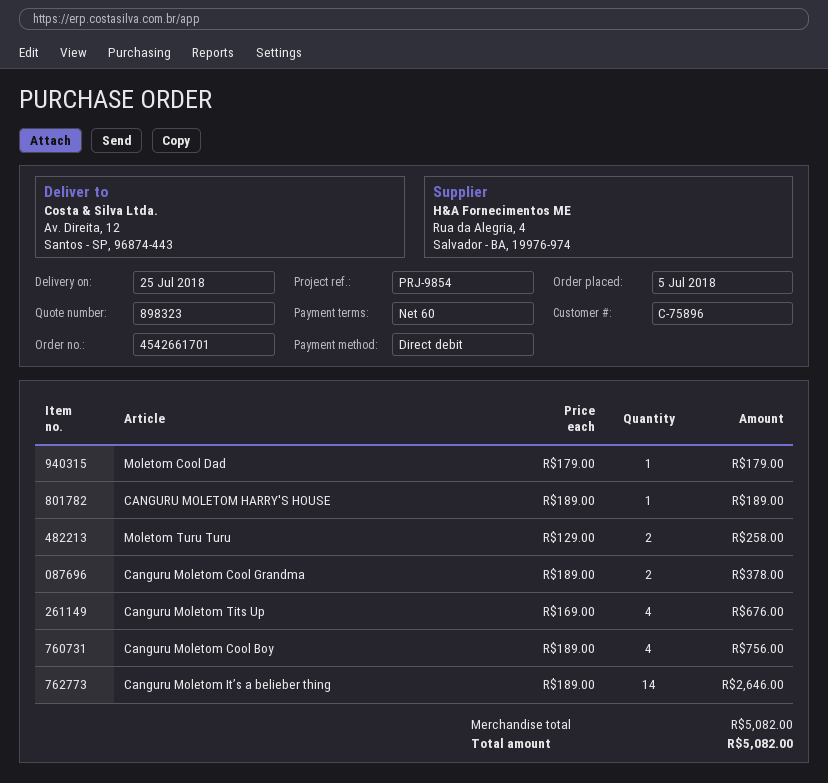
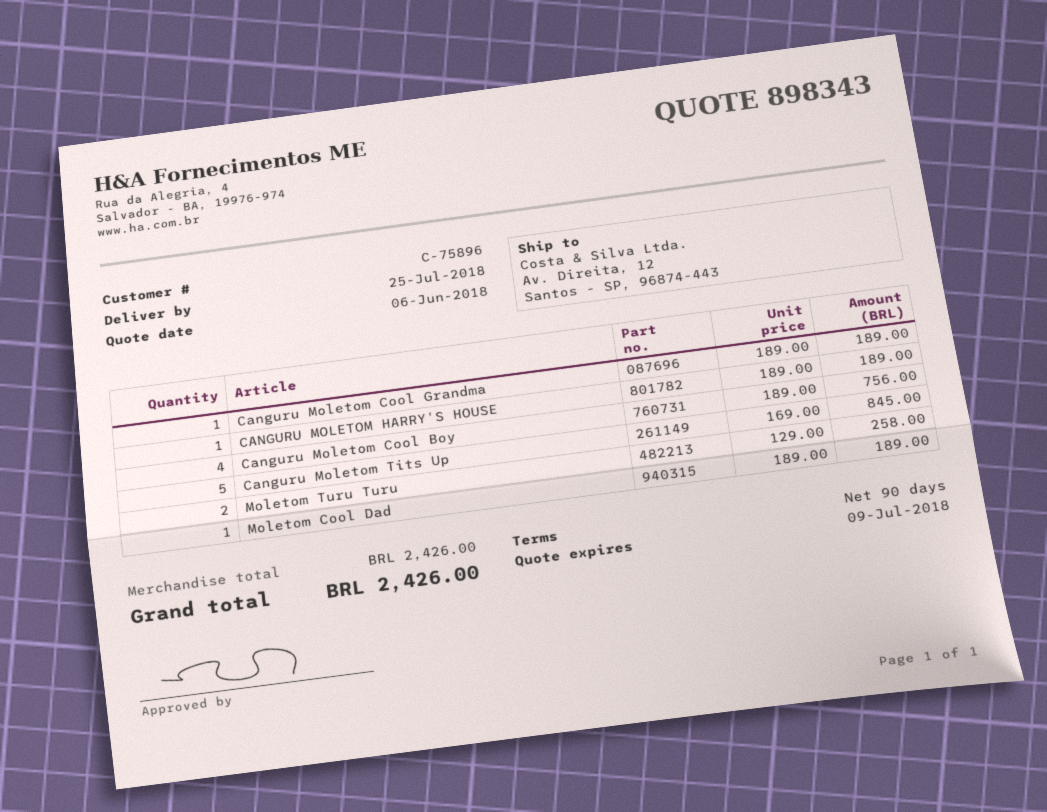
quote number: 898323 -> 898343
payment terms: 60 days -> 90 days
Moletom Cool Dad: 1 x 179.00 = 179.00 -> 1 x 189.00 = 189.00
Canguru Moletom Cool Grandma: 2 x 189.00 = 378.00 -> 1 x 189.00 = 189.00
Canguru Moletom Tits Up: 4 x 169.00 = 676.00 -> 5 x 169.00 = 845.00
Canguru Moletom It’s a belieber thing: 14 x 189.00 = 2646.00 -> none
subtotal: 5082.00 -> 2426.00
total: 5082.00 -> 2426.00

